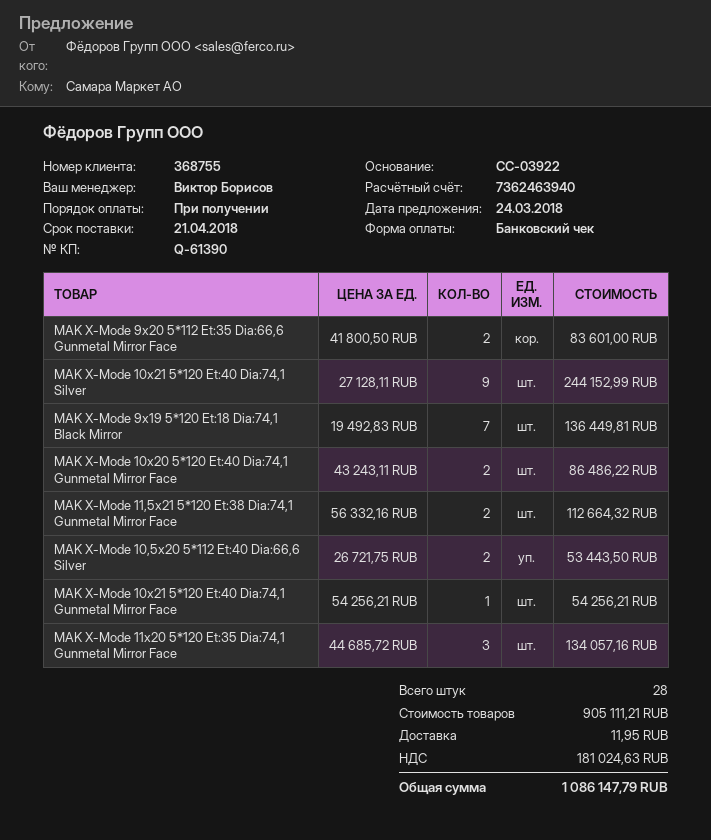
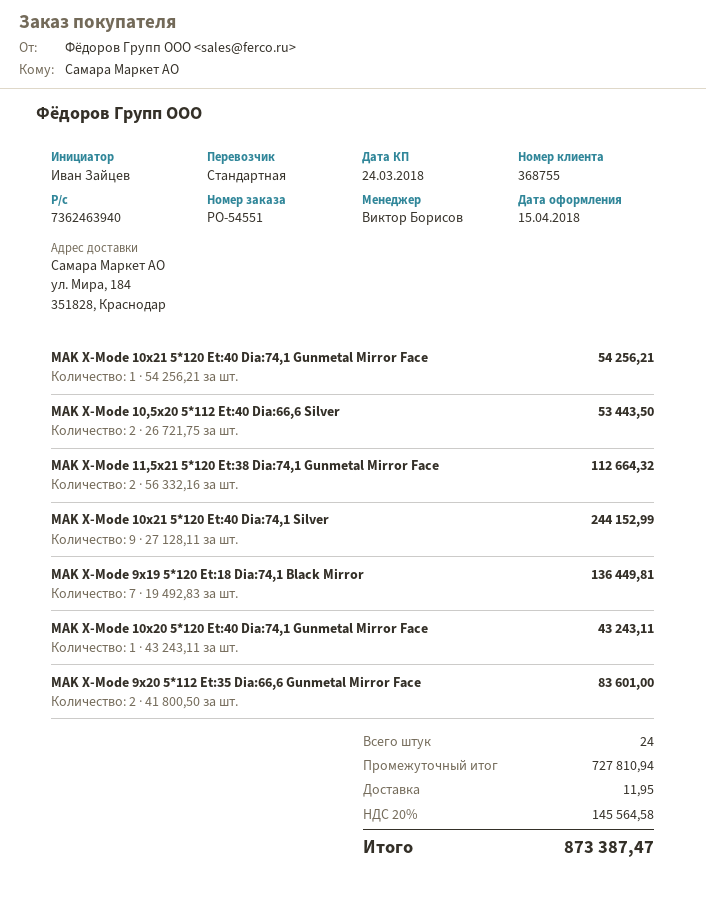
MAK X-Mode 10x20 5*120 Et:40 Dia:74,1 Gunmetal Mirror Face: 2 x 43243.11 = 86486.22 -> 1 x 43243.11 = 43243.11
MAK X-Mode 11x20 5*120 Et:35 Dia:74,1 Gunmetal Mirror Face: 3 x 44685.72 = 134057.16 -> none
total quantity: 28 -> 24
subtotal: 905111.21 -> 727810.94
tax: 181024.63 -> 145564.58
total: 1086147.79 -> 873387.47

